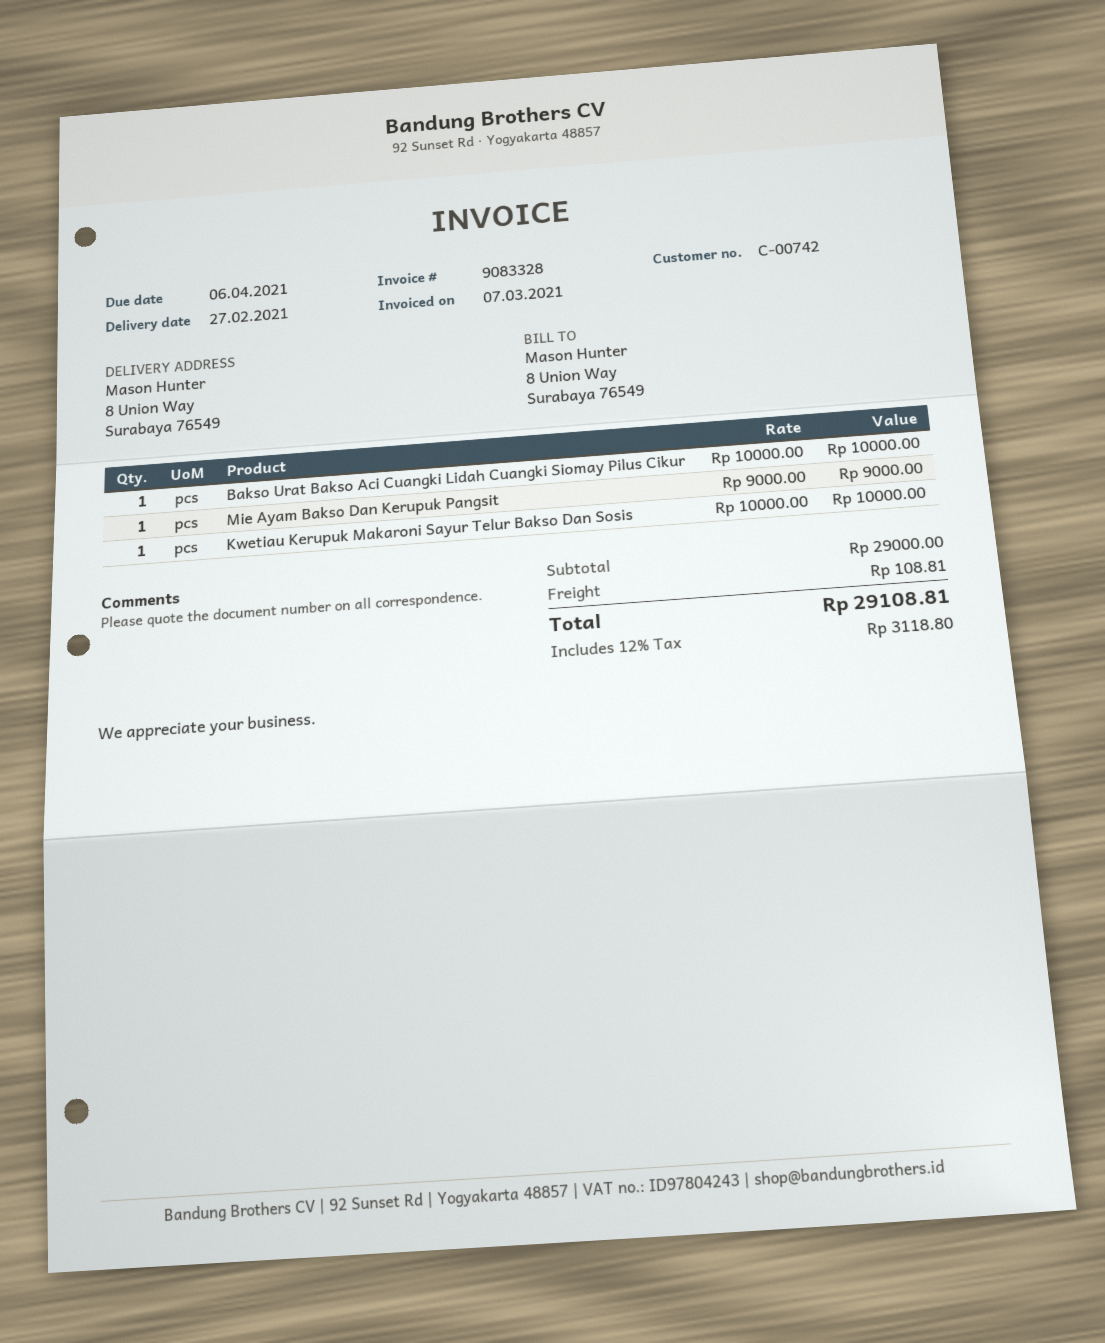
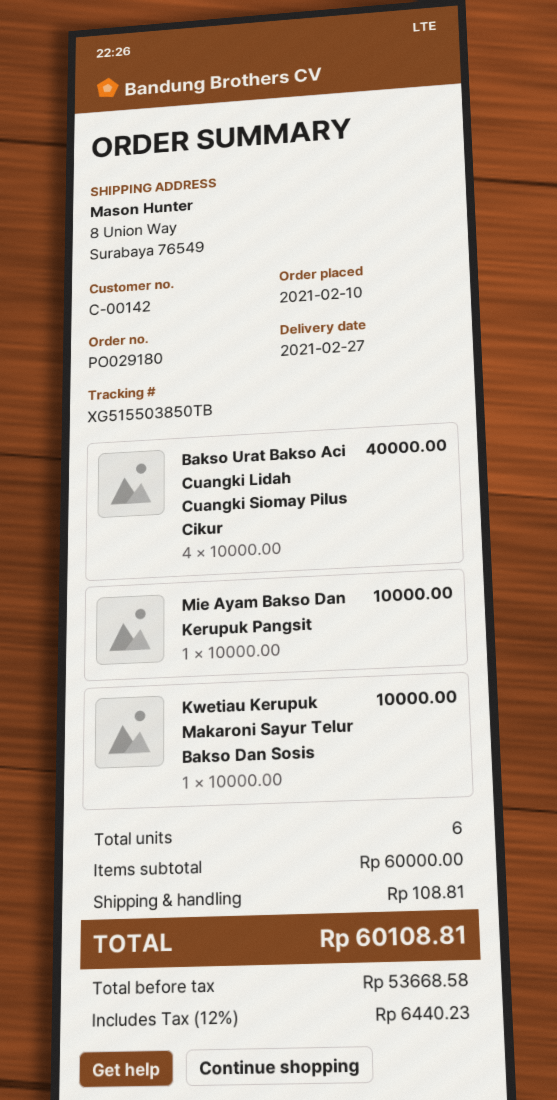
customer number: C-00742 -> C-00142
Bakso Urat Bakso Aci Cuangki Lidah Cuangki Siomay Pilus Cikur: 1 x 10000.00 = 10000.00 -> 4 x 10000.00 = 40000.00
Mie Ayam Bakso Dan Kerupuk Pangsit: 1 x 9000.00 = 9000.00 -> 1 x 10000.00 = 10000.00
subtotal: 29000.00 -> 60000.00
tax: 12% = 3118.80 -> 12% = 6440.23
total: 29108.81 -> 60108.81

